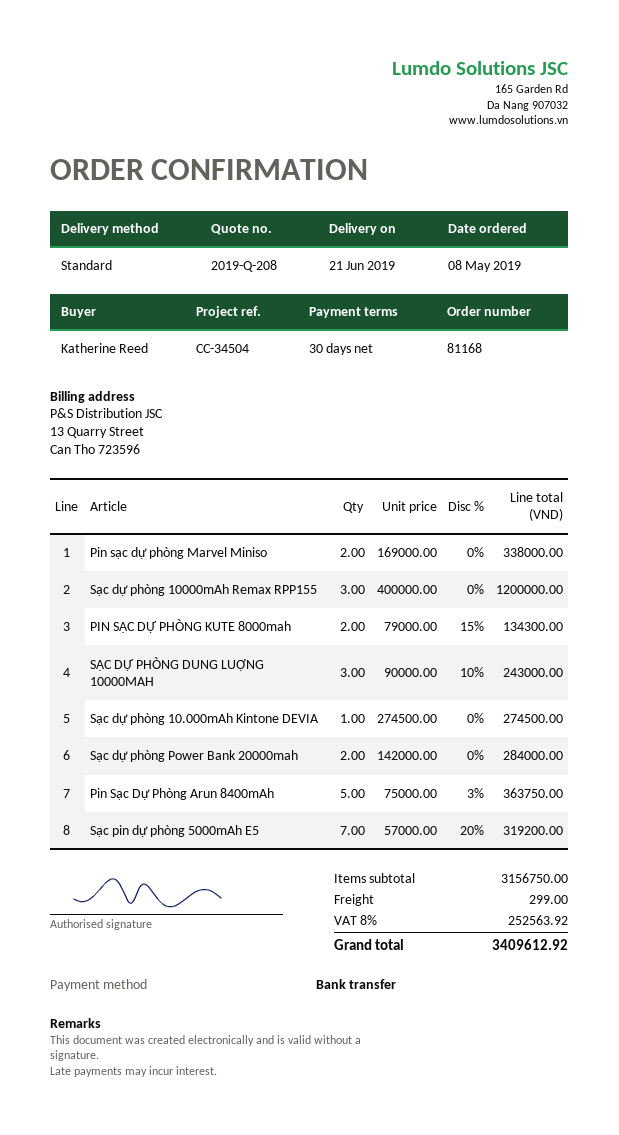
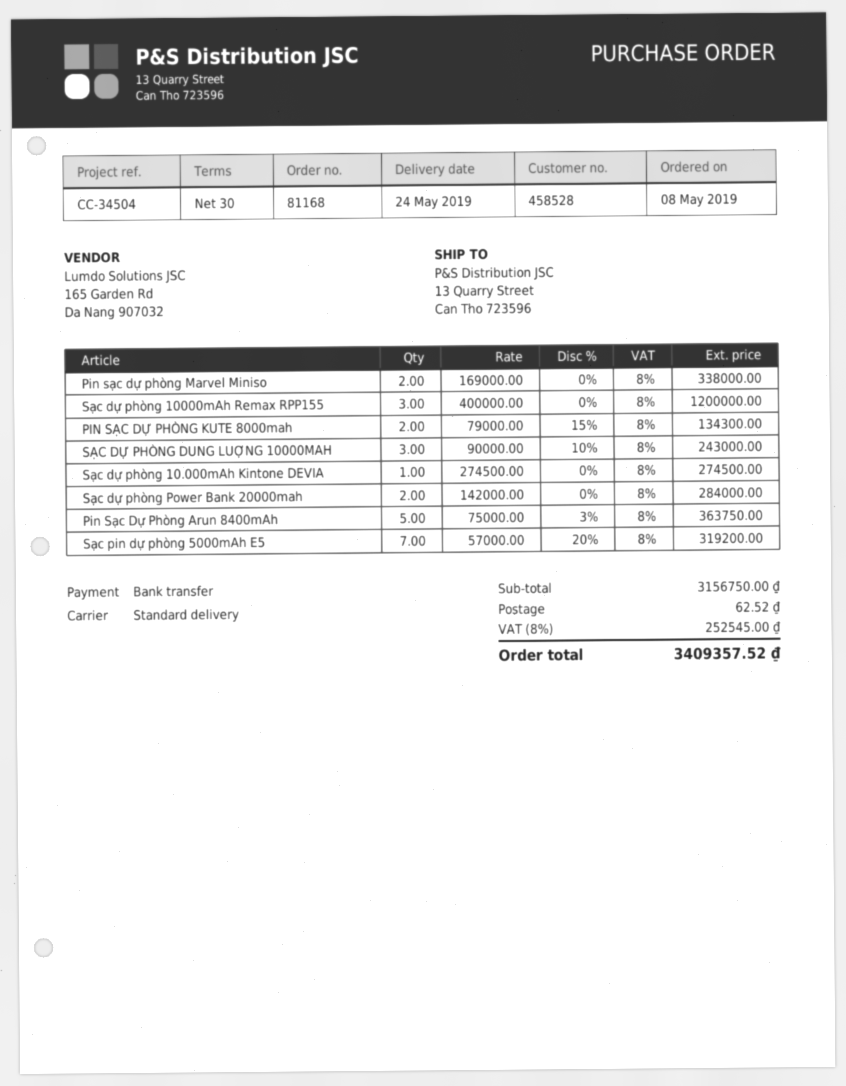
delivery date: 2019-06-21 -> 2019-05-24
shipping: 299.00 -> 62.52
tax: 8% = 252563.92 -> 8% = 252545.00
total: 3409612.92 -> 3409357.52

